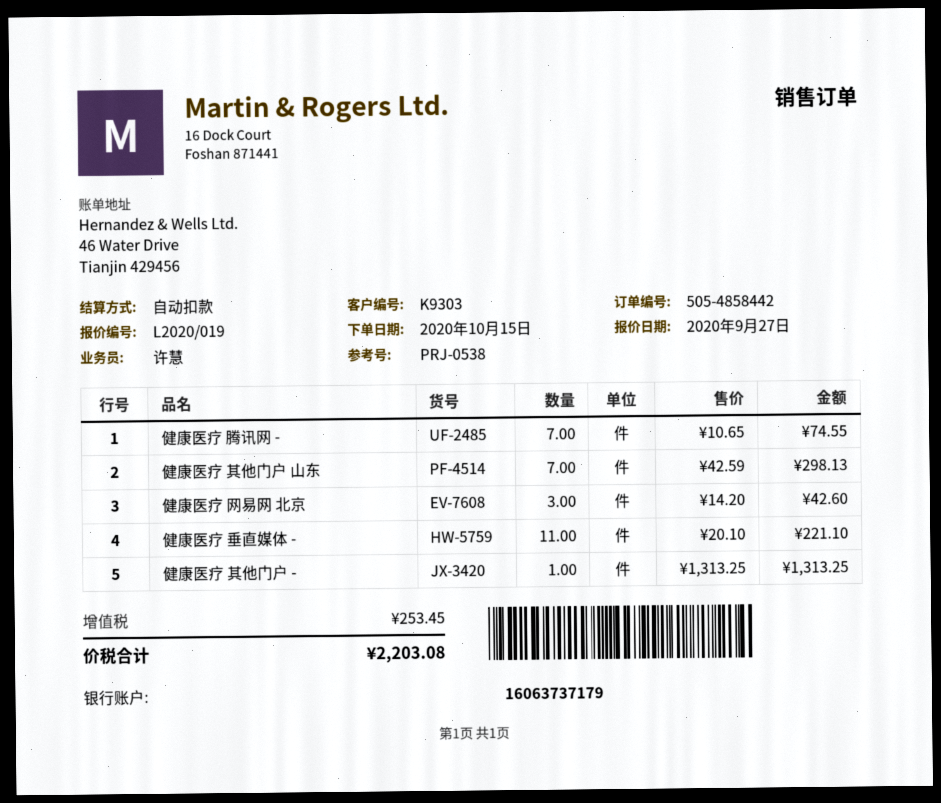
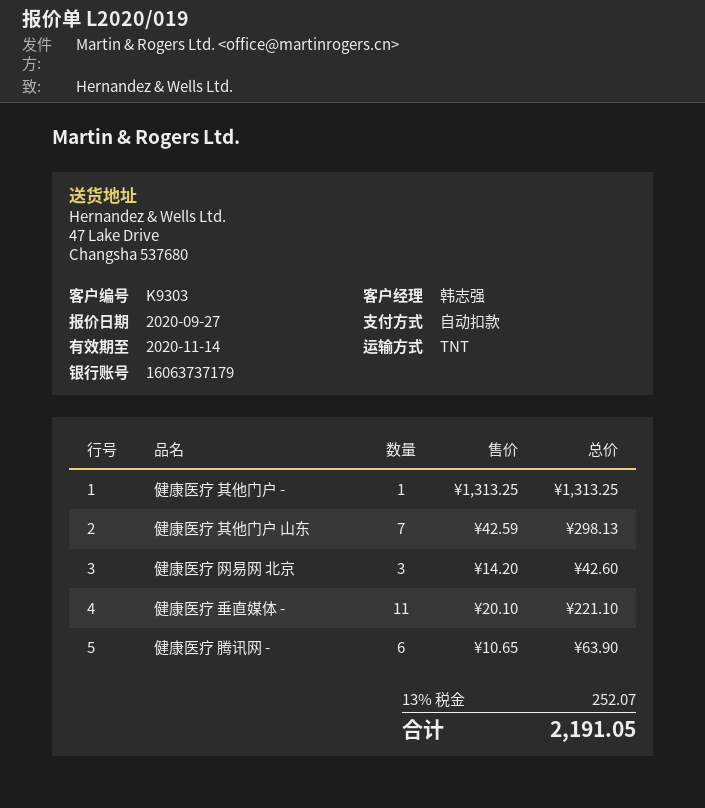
sales rep: 许慧 -> 韩志强
健康医疗 腾讯网 -: 7 x 10.65 = 74.55 -> 6 x 10.65 = 63.90
tax: 253.45 -> 252.07
total: 2203.08 -> 2191.05

